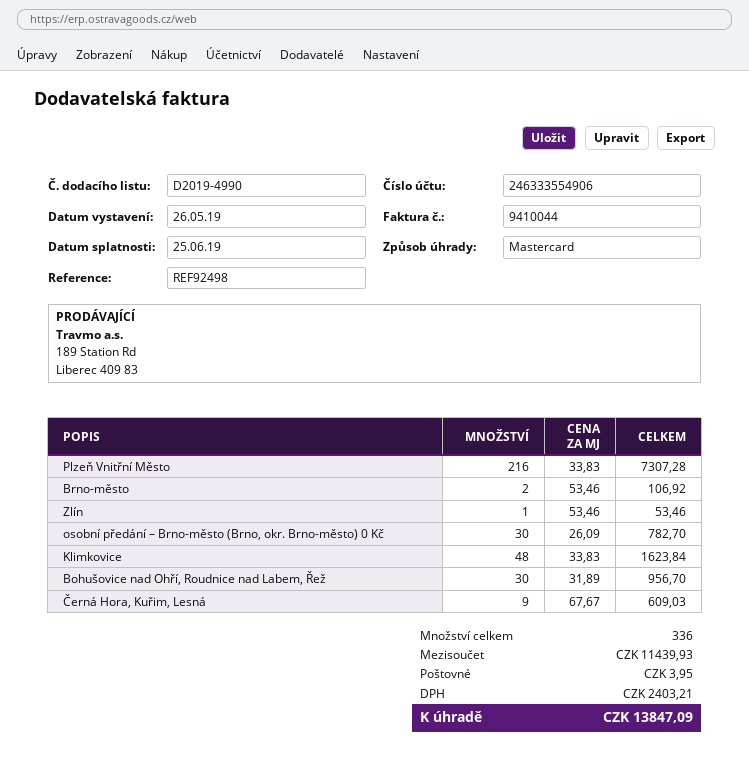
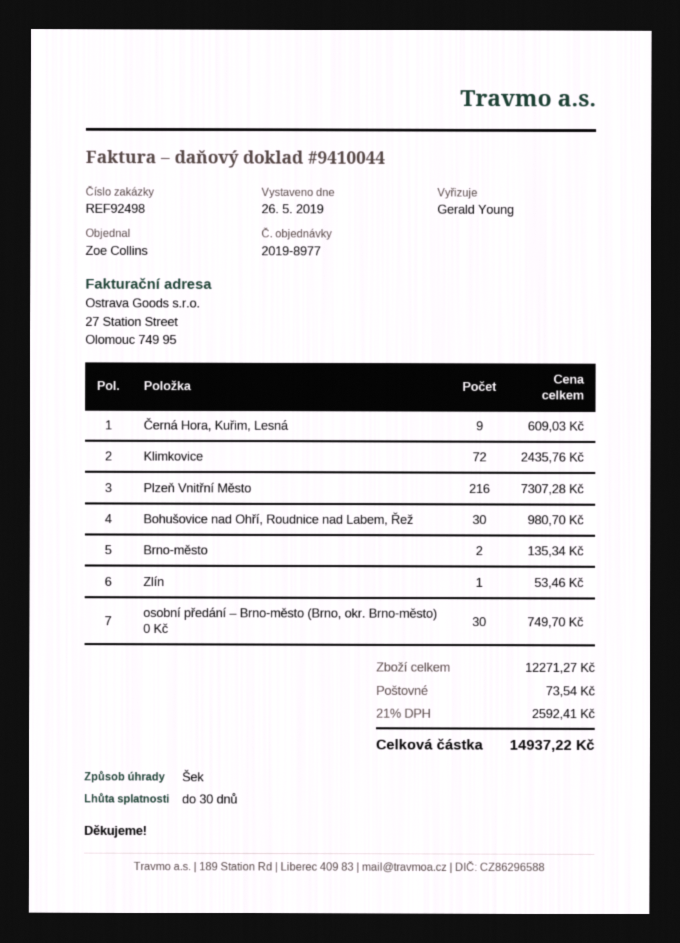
payment method: Mastercard -> cheque
Brno-město: 2 for 106.92 -> 2 for 135.34
osobní předání – Brno-město (Brno, okr. Brno-město) 0 Kč: 30 for 782.70 -> 30 for 749.70
Klimkovice: 48 for 1623.84 -> 72 for 2435.76
Bohušovice nad Ohří, Roudnice nad Labem, Řež: 30 for 956.70 -> 30 for 980.70
subtotal: 11439.93 -> 12271.27
shipping: 3.95 -> 73.54
tax: 2403.21 -> 2592.41
total: 13847.09 -> 14937.22

